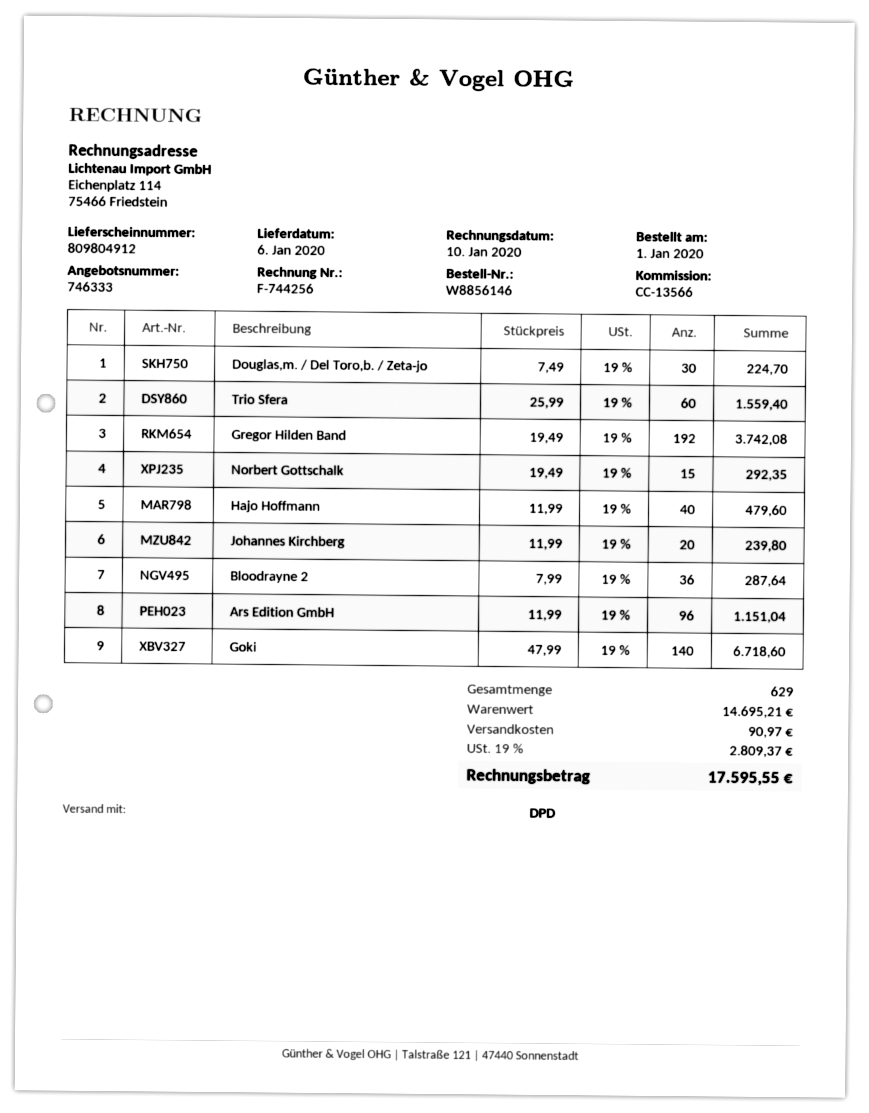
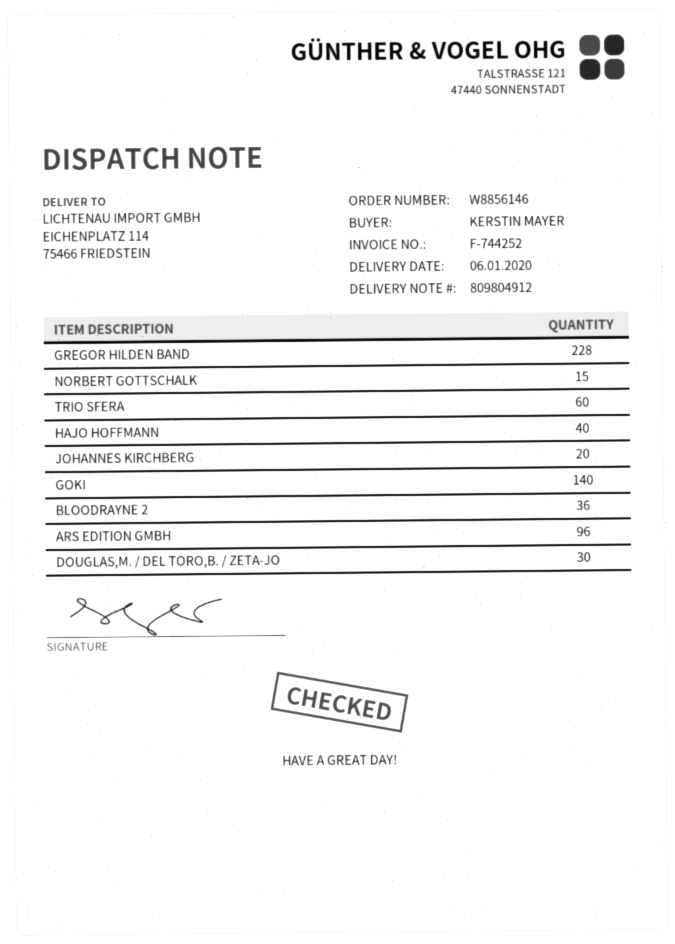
invoice number: F-744256 -> F-744252
Gregor Hilden Band: 192 -> 228

